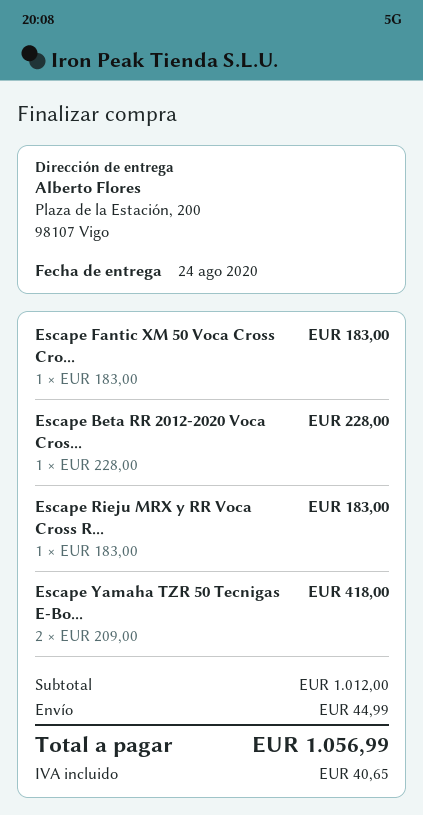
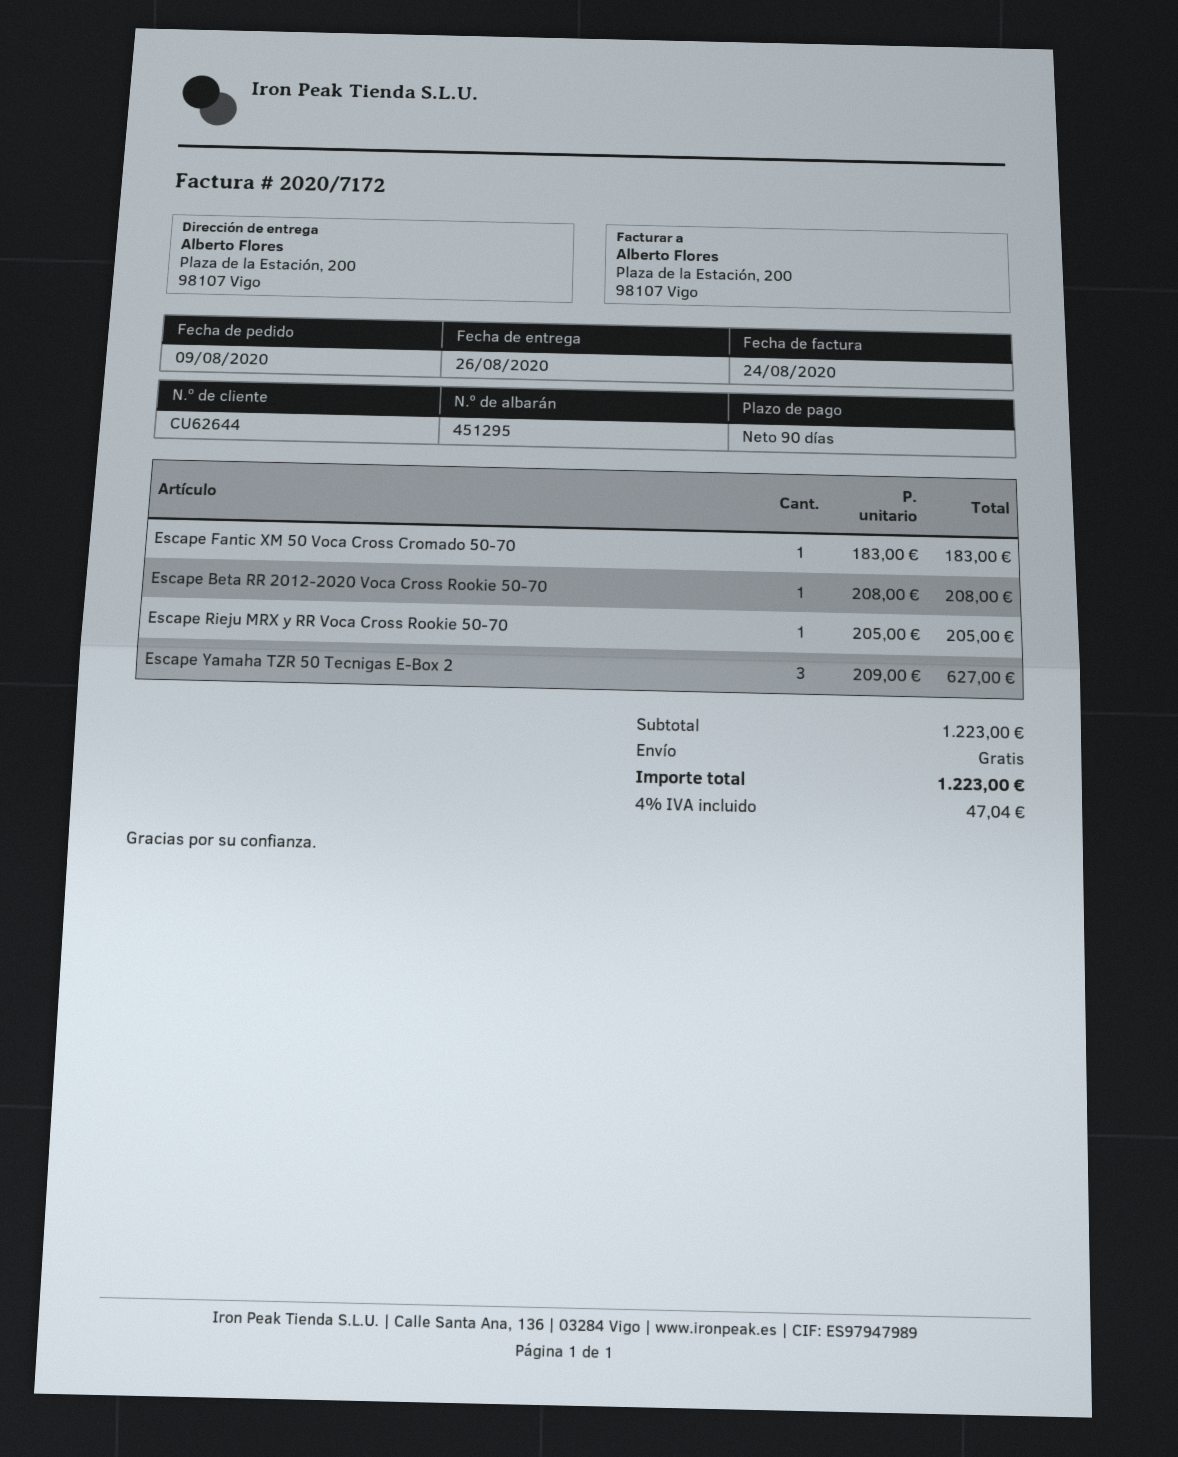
delivery date: 2020-08-24 -> 2020-08-26
Escape Beta RR 2012-2020 Voca Cros...: 1 x 228.00 = 228.00 -> 1 x 208.00 = 208.00
Escape Rieju MRX y RR Voca Cross R...: 1 x 183.00 = 183.00 -> 1 x 205.00 = 205.00
Escape Yamaha TZR 50 Tecnigas E-Bo...: 2 x 209.00 = 418.00 -> 3 x 209.00 = 627.00
subtotal: 1012.00 -> 1223.00
shipping: 44.99 -> 0.00
tax: 40.65 -> 47.04
total: 1056.99 -> 1223.00

